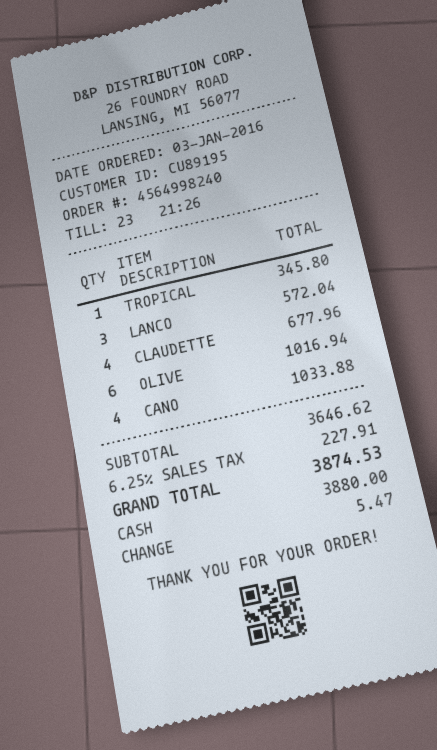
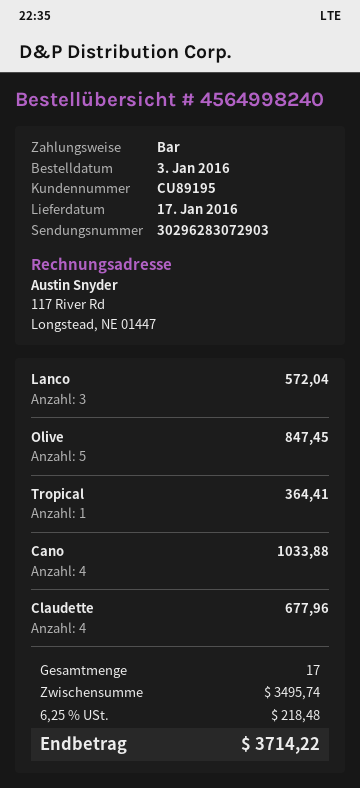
TROPICAL: 1 for 345.80 -> 1 for 364.41
OLIVE: 6 for 1016.94 -> 5 for 847.45
subtotal: 3646.62 -> 3495.74
tax: 6.25% = 227.91 -> 6.25% = 218.48
total: 3874.53 -> 3714.22

